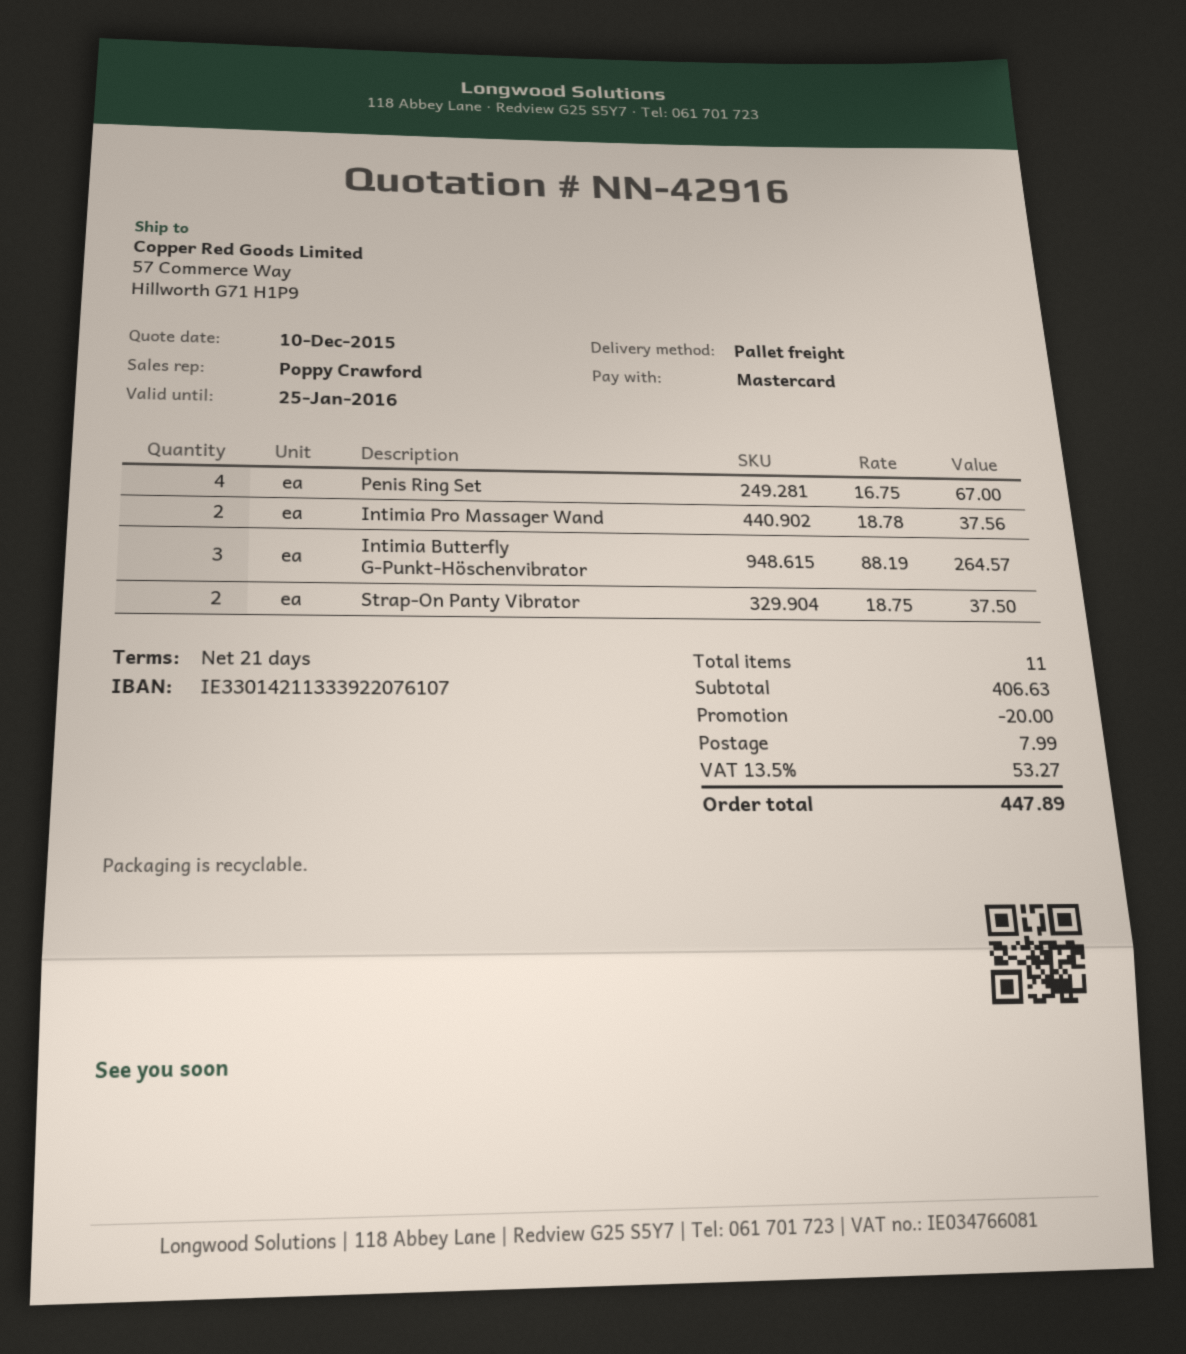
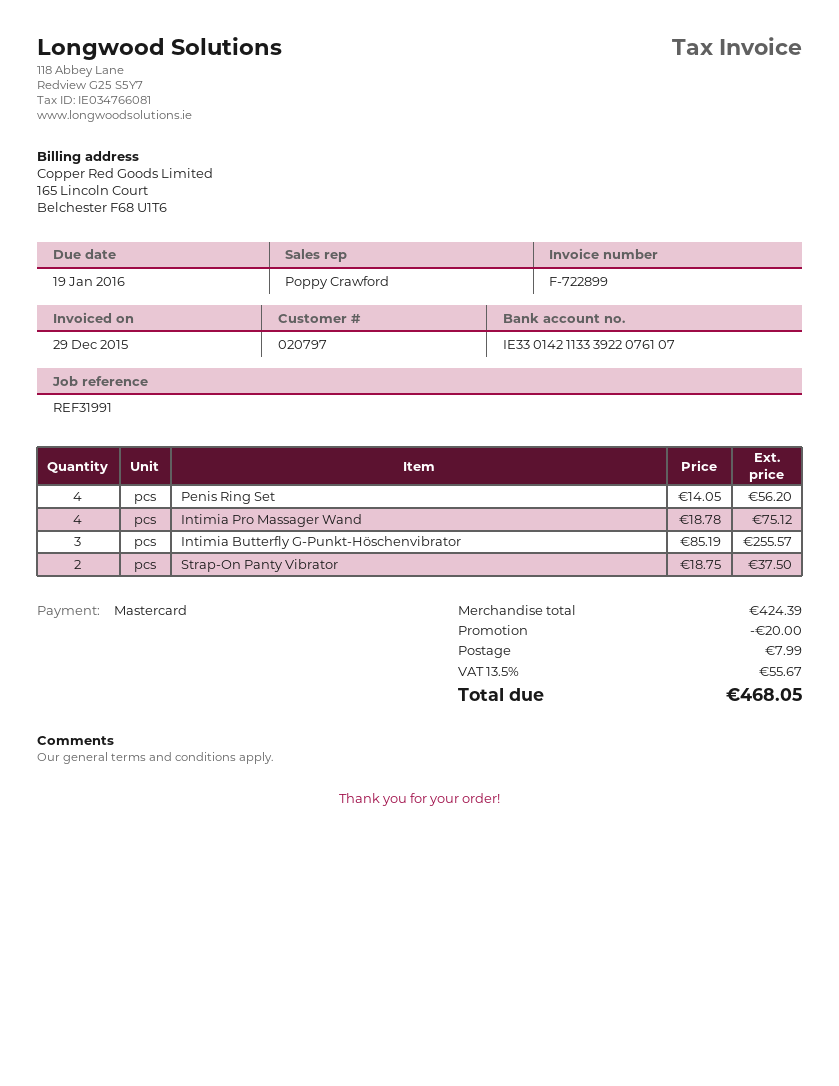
Penis Ring Set: 4 x 16.75 = 67.00 -> 4 x 14.05 = 56.20
Intimia Pro Massager Wand: 2 x 18.78 = 37.56 -> 4 x 18.78 = 75.12
Intimia Butterfly G-Punkt-Höschenvibrator: 3 x 88.19 = 264.57 -> 3 x 85.19 = 255.57
subtotal: 406.63 -> 424.39
tax: 13.5% = 53.27 -> 13.5% = 55.67
total: 447.89 -> 468.05

